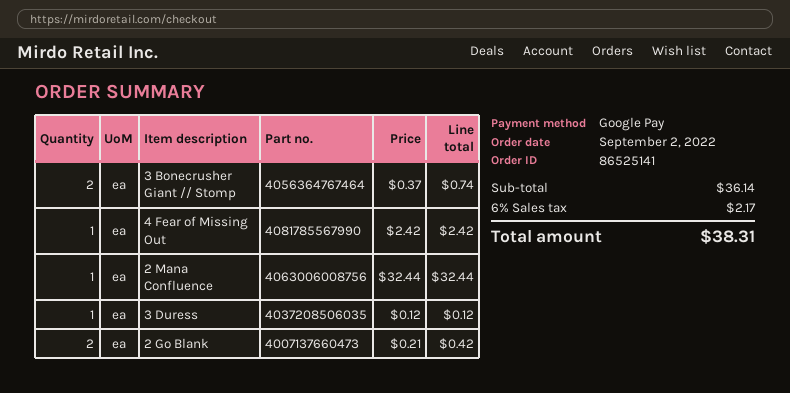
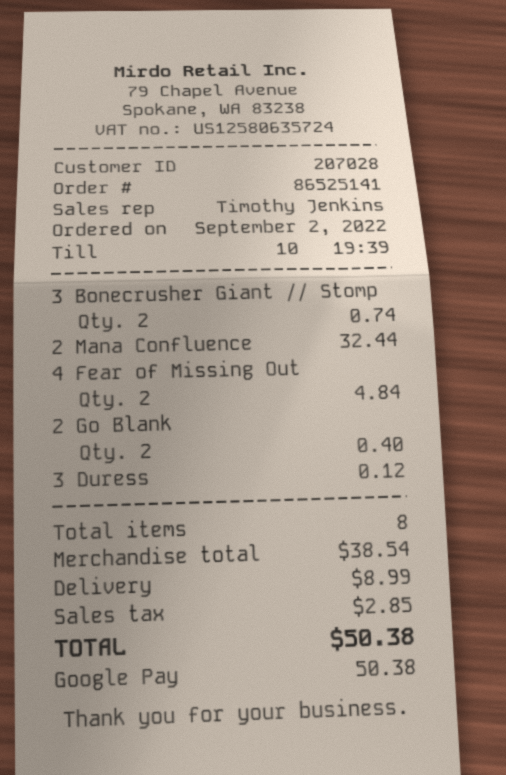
4 Fear of Missing Out: 1 for 2.42 -> 2 for 4.84
2 Go Blank: 2 for 0.42 -> 2 for 0.40
subtotal: 36.14 -> 38.54
shipping: none -> 8.99
tax: 2.17 -> 2.85
total: 38.31 -> 50.38

